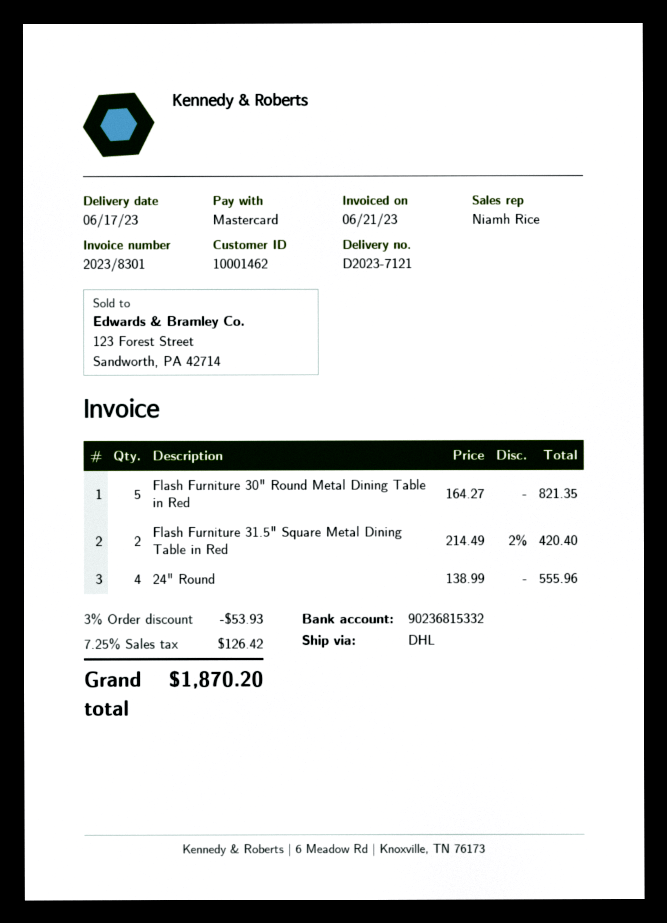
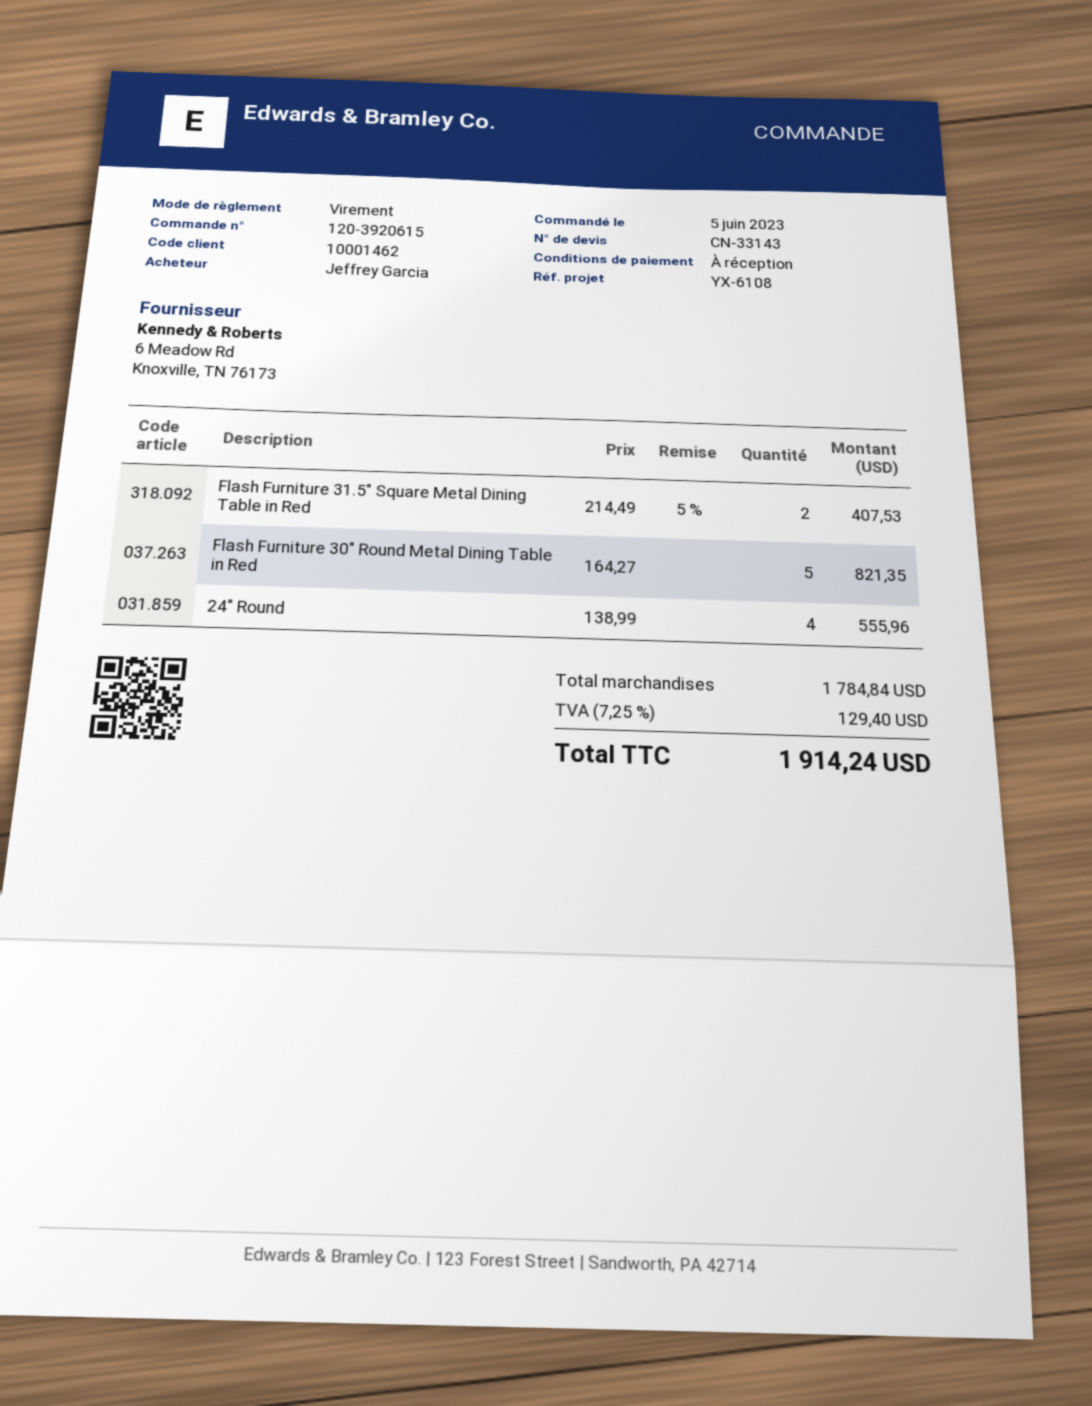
payment method: Mastercard -> bank transfer
Flash Furniture 31.5" Square Metal Dining Table in Red: 2 x 214.49 - 2% = 420.40 -> 2 x 214.49 - 5% = 407.53
discount: 3% = 53.93 -> none
tax: 7.25% = 126.42 -> 7.25% = 129.40
total: 1870.20 -> 1914.24

